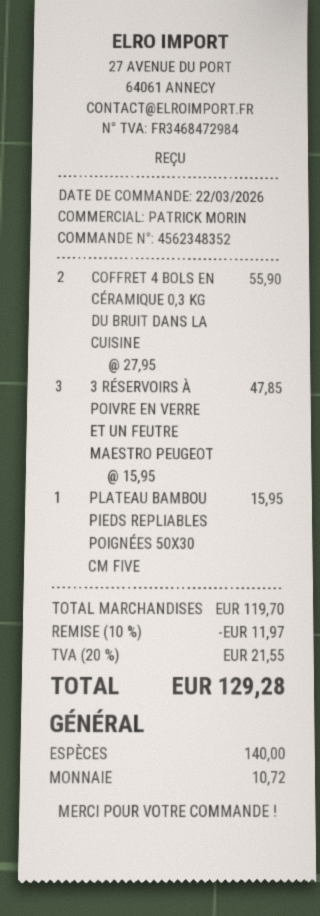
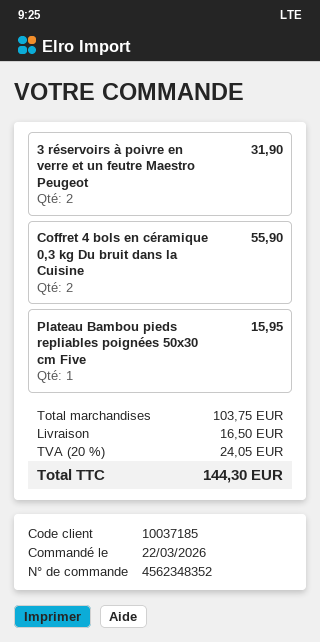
3 RÉSERVOIRS À POIVRE EN VERRE ET UN FEUTRE MAESTRO PEUGEOT: 3 for 47.85 -> 2 for 31.90
subtotal: 119.70 -> 103.75
discount: 10% = 11.97 -> none
shipping: none -> 16.50
tax: 20% = 21.55 -> 20% = 24.05
total: 129.28 -> 144.30

